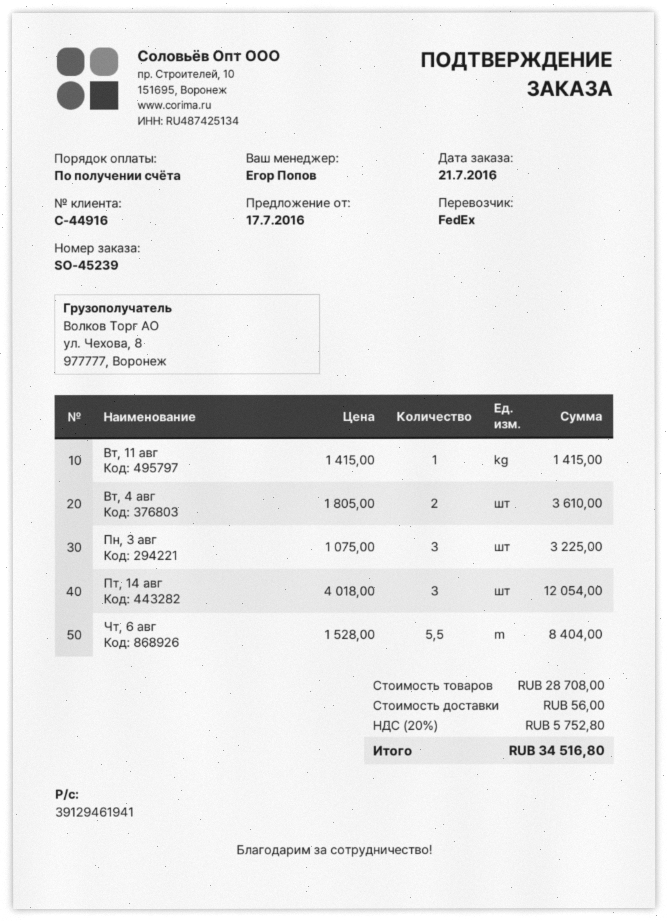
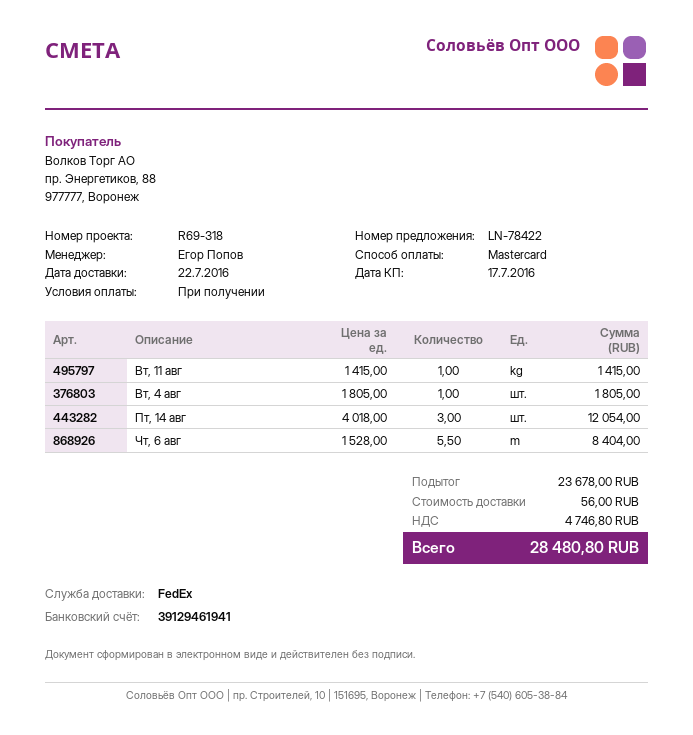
Вт, 4 авг: 2 x 1805.00 = 3610.00 -> 1 x 1805.00 = 1805.00
Пн, 3 авг: 3 x 1075.00 = 3225.00 -> none
subtotal: 28708.00 -> 23678.00
tax: 5752.80 -> 4746.80
total: 34516.80 -> 28480.80

